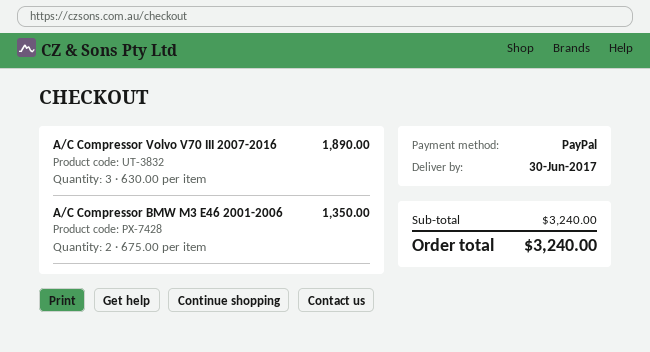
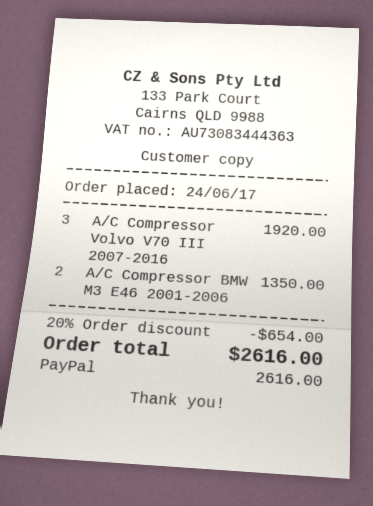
A/C Compressor Volvo V70 III 2007-2016: 3 for 1890.00 -> 3 for 1920.00
discount: none -> 20% = 654.00
total: 3240.00 -> 2616.00

